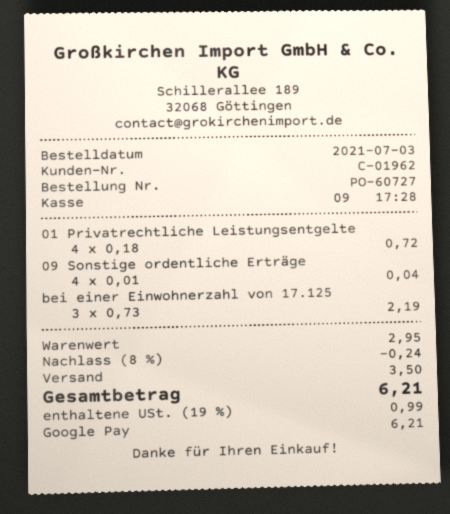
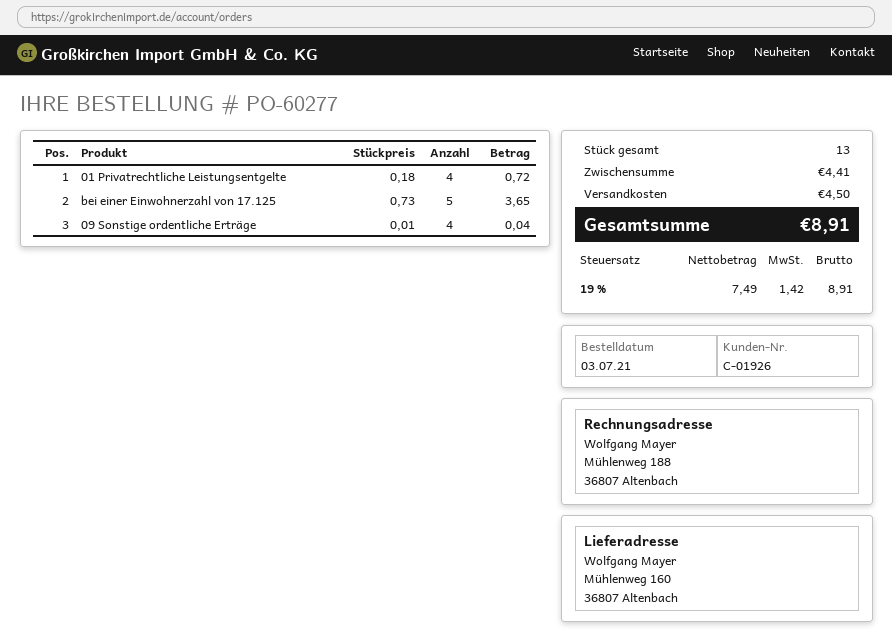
order number: PO-60727 -> PO-60277
customer number: C-01962 -> C-01926
bei einer Einwohnerzahl von 17.125: 3 x 0.73 = 2.19 -> 5 x 0.73 = 3.65
subtotal: 2.95 -> 4.41
discount: 8% = 0.24 -> none
shipping: 3.50 -> 4.50
tax: 19% = 0.99 -> 19% = 1.42
total: 6.21 -> 8.91

